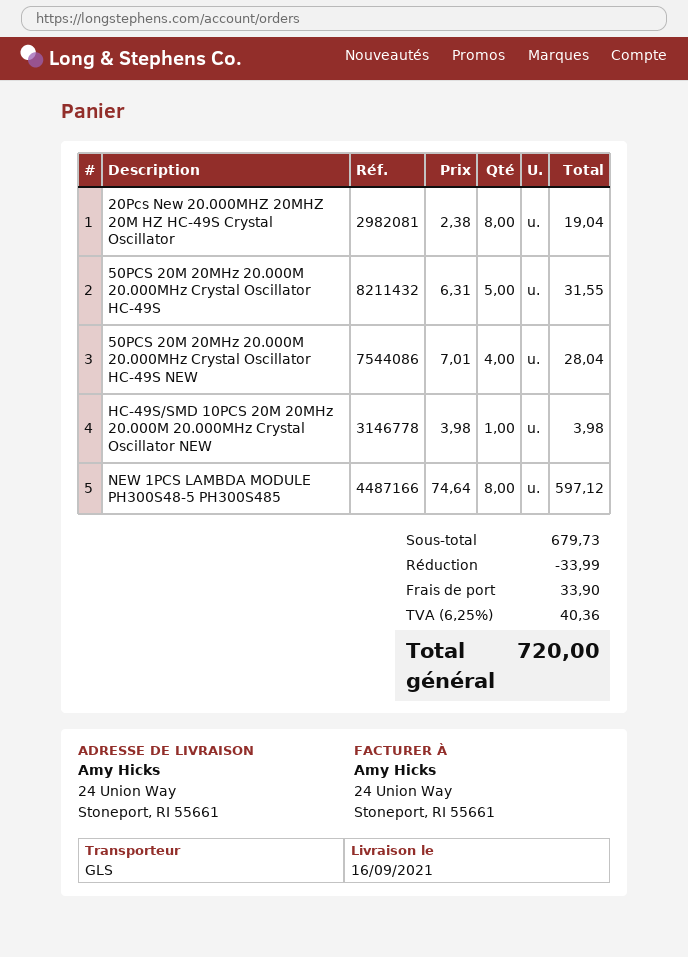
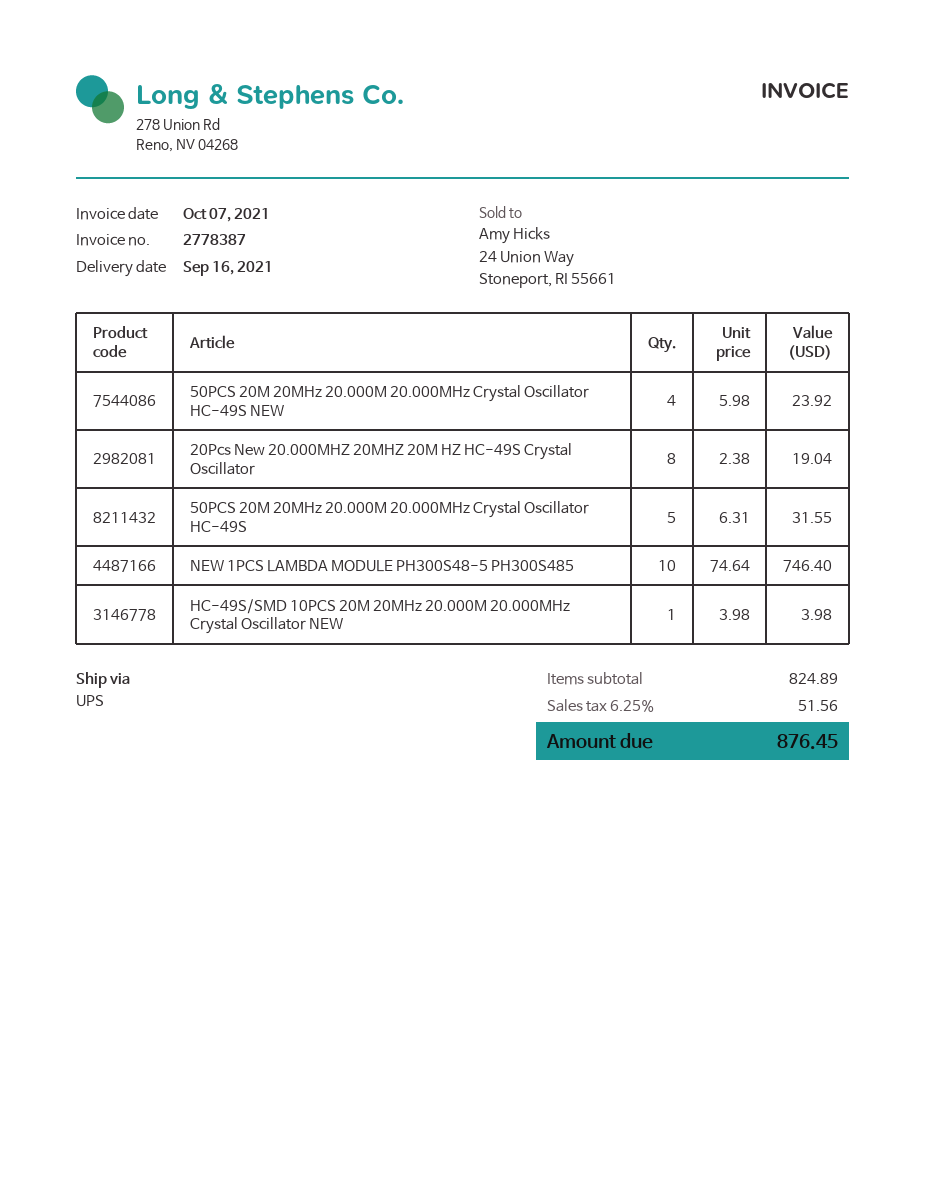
shipping method: GLS -> UPS
50PCS 20M 20MHz 20.000M 20.000MHz Crystal Oscillator HC-49S NEW: 4 x 7.01 = 28.04 -> 4 x 5.98 = 23.92
NEW 1PCS LAMBDA MODULE PH300S48-5 PH300S485: 8 x 74.64 = 597.12 -> 10 x 74.64 = 746.40
subtotal: 679.73 -> 824.89
discount: 33.99 -> none
shipping: 33.90 -> none
tax: 6.25% = 40.36 -> 6.25% = 51.56
total: 720.00 -> 876.45

